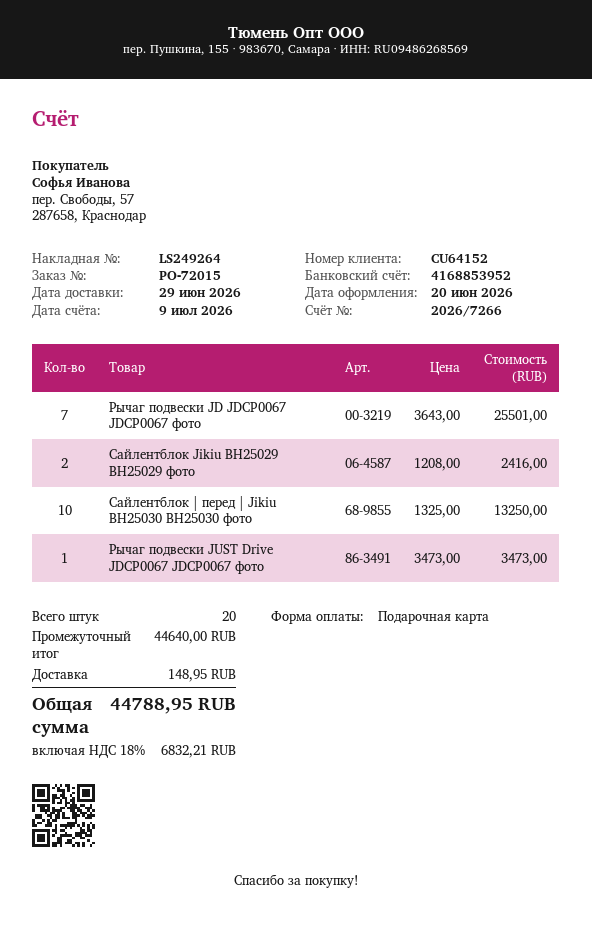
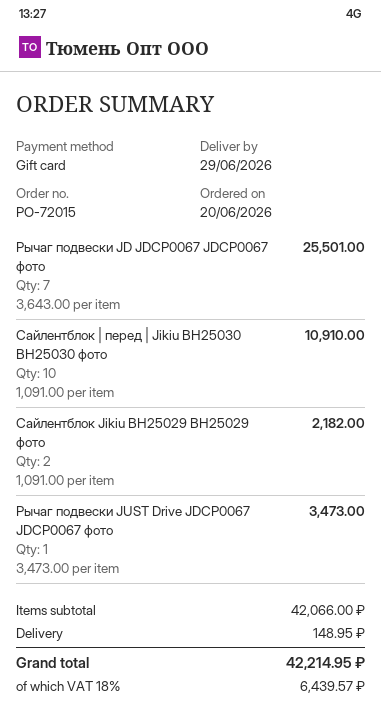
Сайлентблок Jikiu BH25029 BH25029 фото: 2 x 1208.00 = 2416.00 -> 2 x 1091.00 = 2182.00
Сайлентблок | перед | Jikiu BH25030 BH25030 фото: 10 x 1325.00 = 13250.00 -> 10 x 1091.00 = 10910.00
subtotal: 44640.00 -> 42066.00
tax: 18% = 6832.21 -> 18% = 6439.57
total: 44788.95 -> 42214.95

